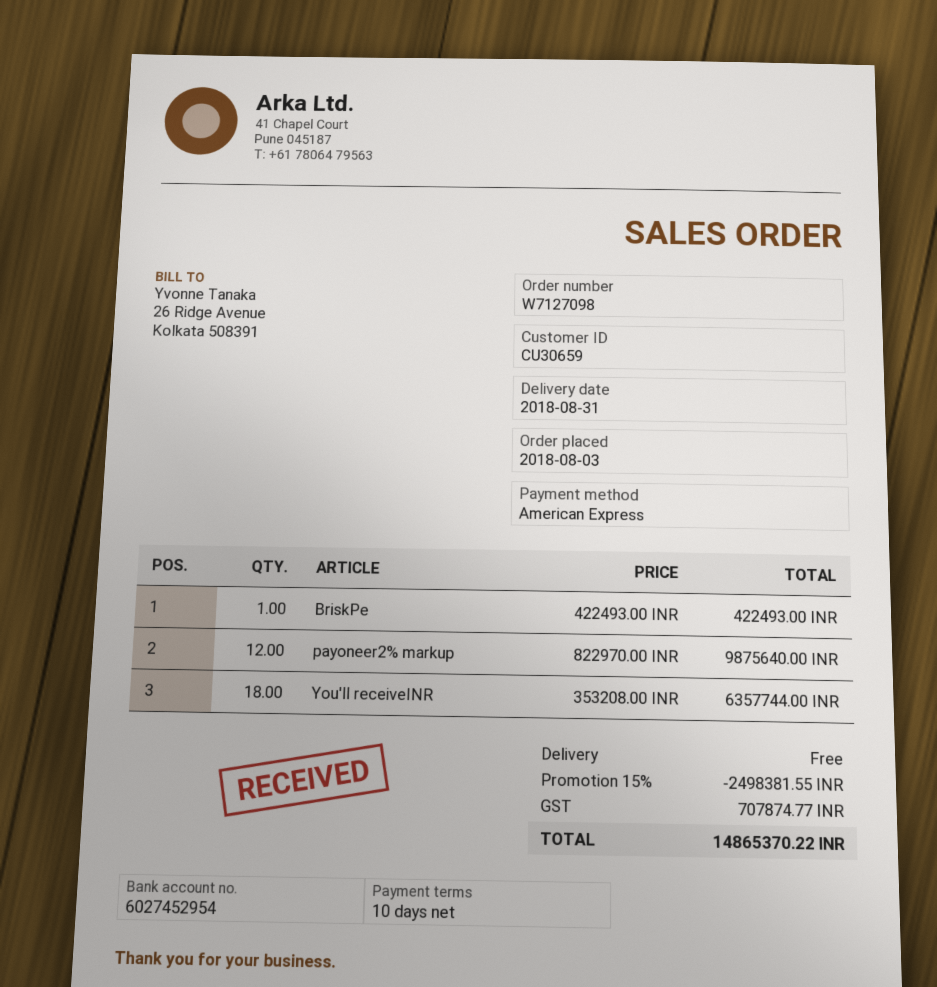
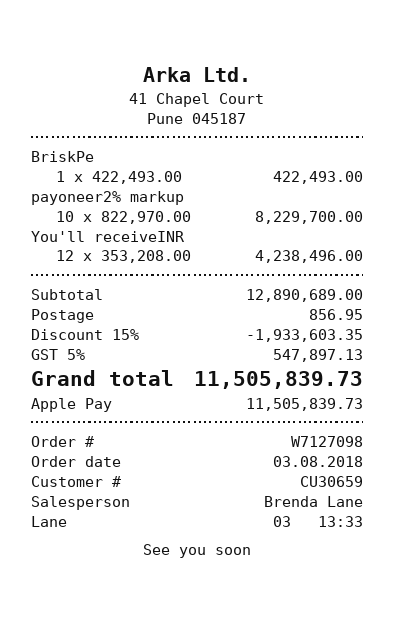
payment method: American Express -> Apple Pay
payoneer2% markup: 12 x 822970.00 = 9875640.00 -> 10 x 822970.00 = 8229700.00
You'll receiveINR: 18 x 353208.00 = 6357744.00 -> 12 x 353208.00 = 4238496.00
discount: 15% = 2498381.55 -> 15% = 1933603.35
shipping: 0.00 -> 856.95
tax: 707874.77 -> 547897.13
total: 14865370.22 -> 11505839.73

